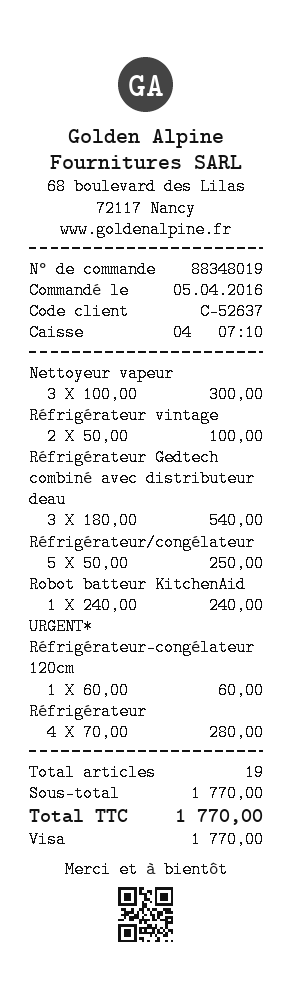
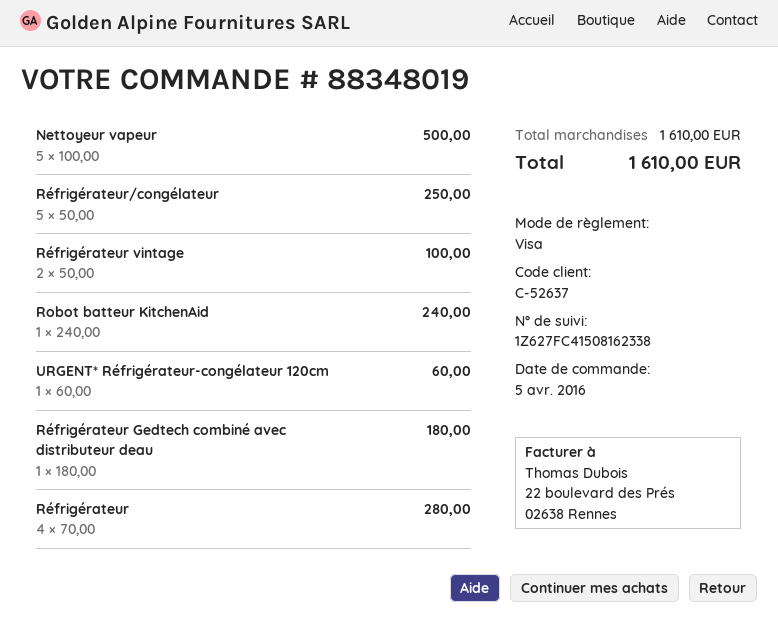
Nettoyeur vapeur: 3 x 100.00 = 300.00 -> 5 x 100.00 = 500.00
Réfrigérateur Gedtech combiné avec distributeur deau: 3 x 180.00 = 540.00 -> 1 x 180.00 = 180.00
subtotal: 1770.00 -> 1610.00
total: 1770.00 -> 1610.00

